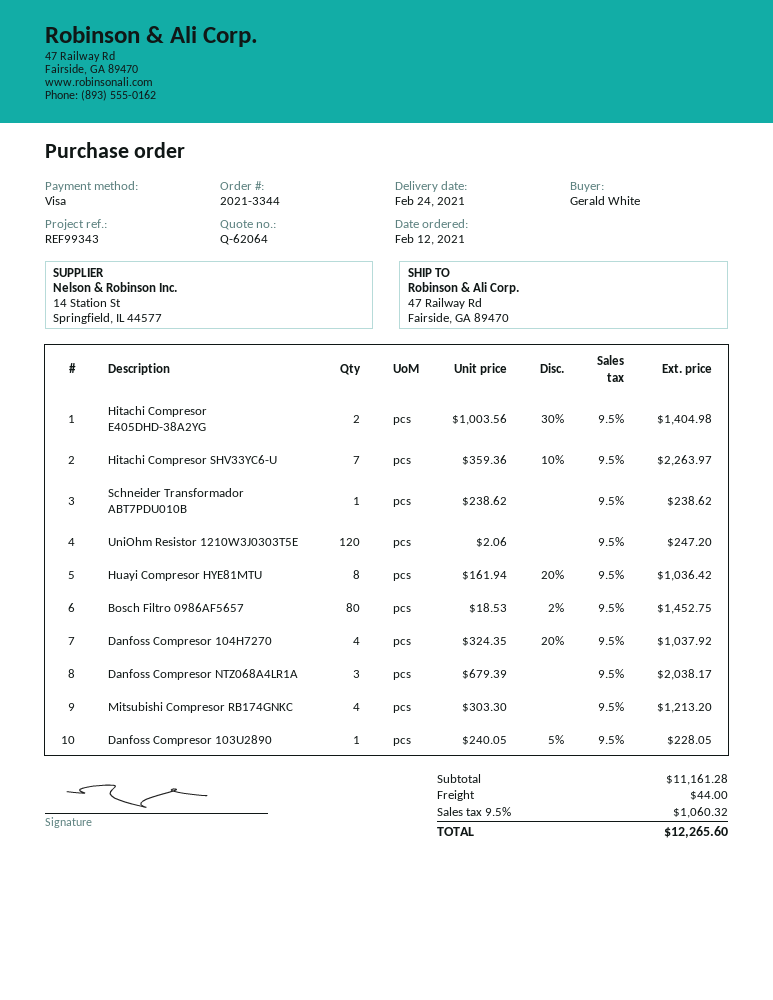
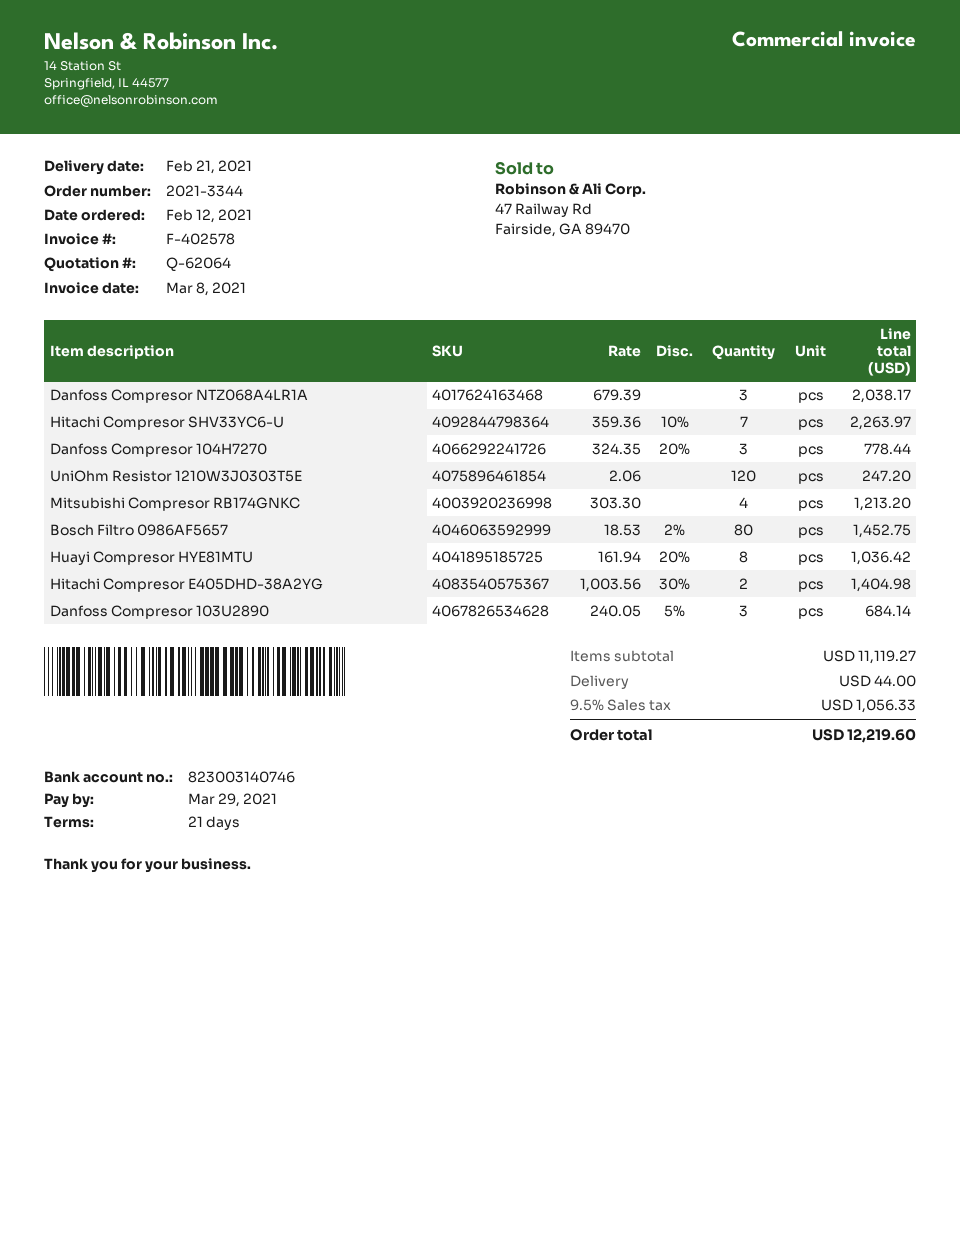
delivery date: 2021-02-24 -> 2021-02-21
Schneider Transformador ABT7PDU010B: 1 x 238.62 = 238.62 -> none
Danfoss Compresor 104H7270: 4 x 324.35 - 20% = 1037.92 -> 3 x 324.35 - 20% = 778.44
Danfoss Compresor 103U2890: 1 x 240.05 - 5% = 228.05 -> 3 x 240.05 - 5% = 684.14
subtotal: 11161.28 -> 11119.27
tax: 9.5% = 1060.32 -> 9.5% = 1056.33
total: 12265.60 -> 12219.60

